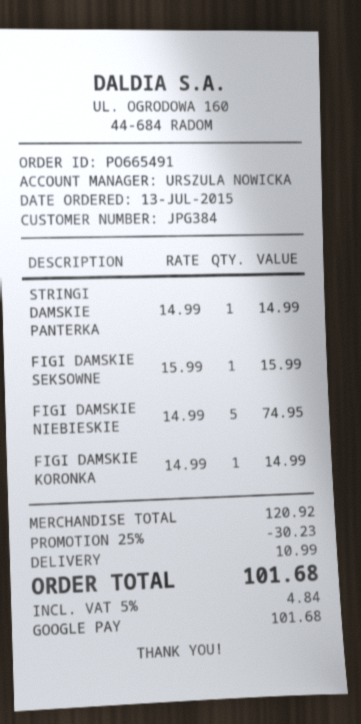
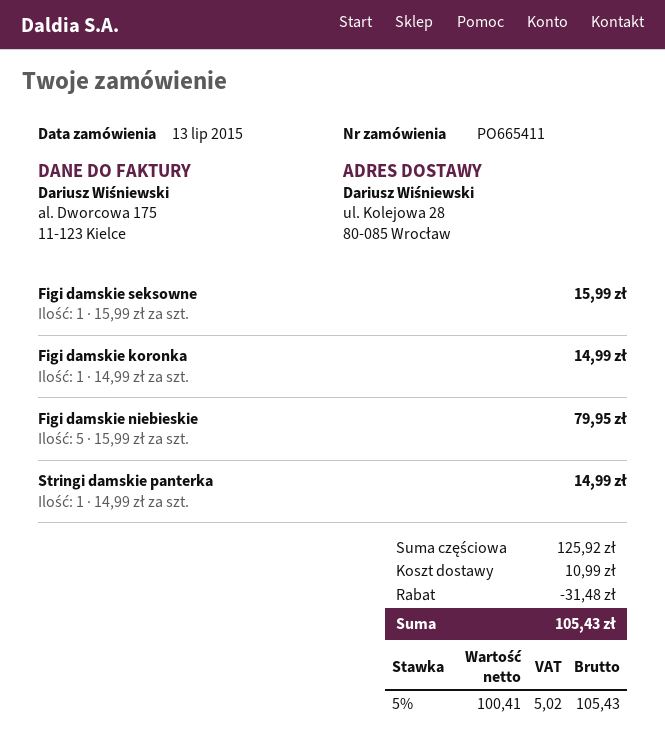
order number: PO665491 -> PO665411
FIGI DAMSKIE NIEBIESKIE: 5 x 14.99 = 74.95 -> 5 x 15.99 = 79.95
subtotal: 120.92 -> 125.92
discount: 30.23 -> 31.48
tax: 5% = 4.84 -> 5% = 5.02
total: 101.68 -> 105.43

